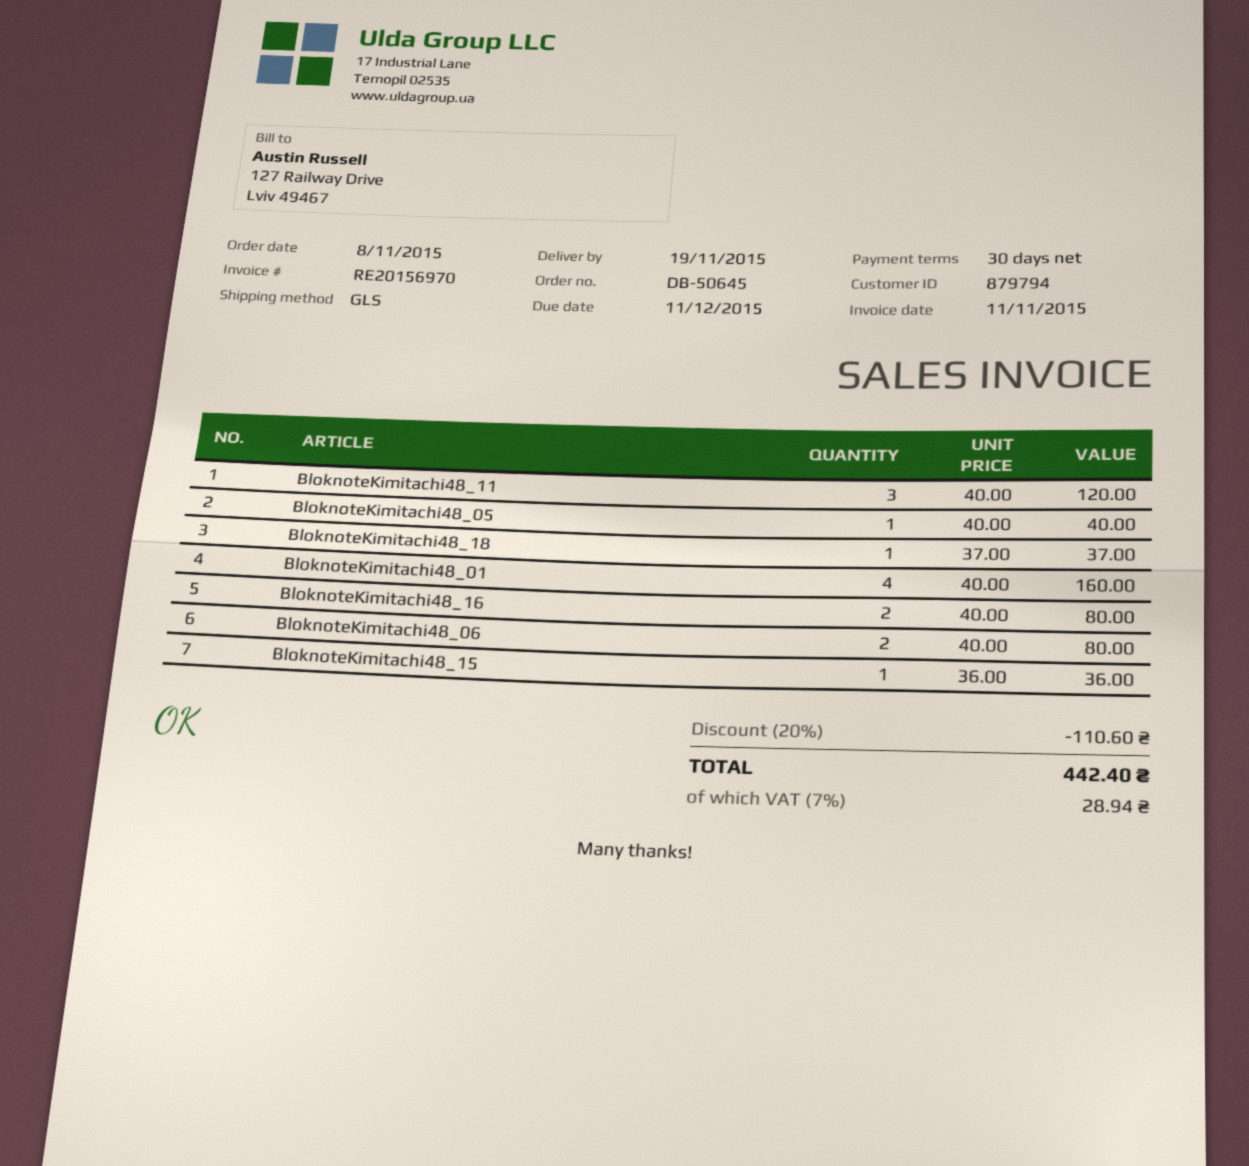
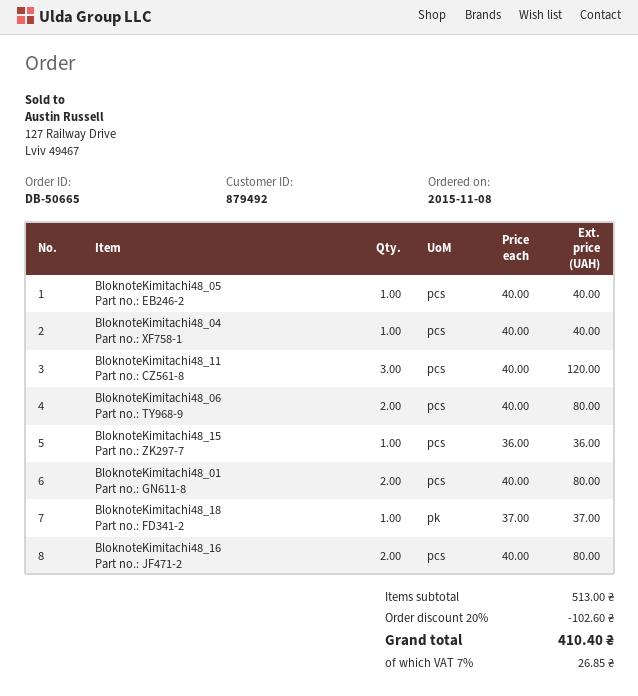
order number: DB-50645 -> DB-50665
customer number: 879794 -> 879492
BloknoteKimitachi48_01: 4 x 40.00 = 160.00 -> 2 x 40.00 = 80.00
BloknoteKimitachi48_04: none -> 1 x 40.00 = 40.00
discount: 20% = 110.60 -> 20% = 102.60
tax: 7% = 28.94 -> 7% = 26.85
total: 442.40 -> 410.40

